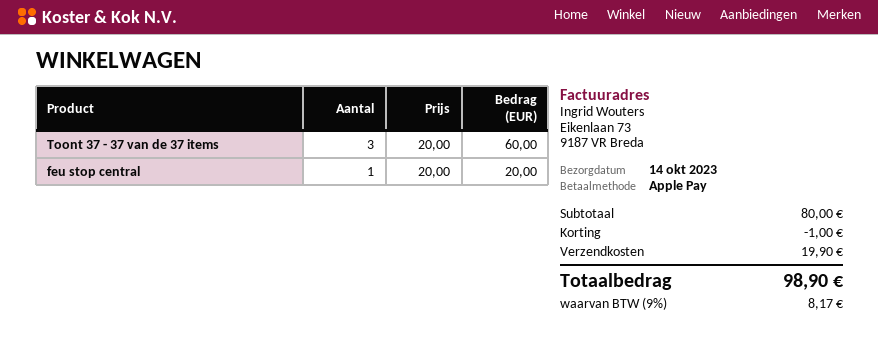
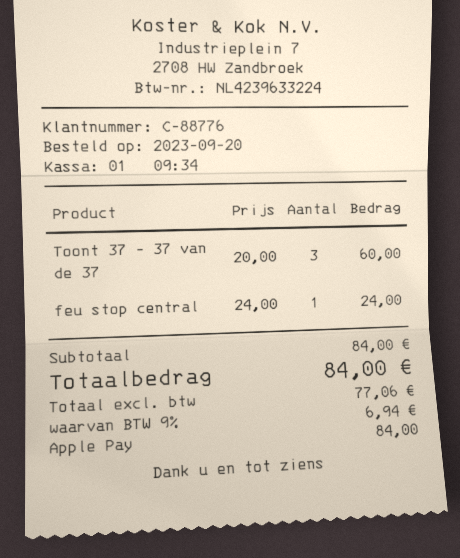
feu stop central: 1 x 20.00 = 20.00 -> 1 x 24.00 = 24.00
subtotal: 80.00 -> 84.00
discount: 1.00 -> none
shipping: 19.90 -> none
tax: 9% = 8.17 -> 9% = 6.94
total: 98.90 -> 84.00

